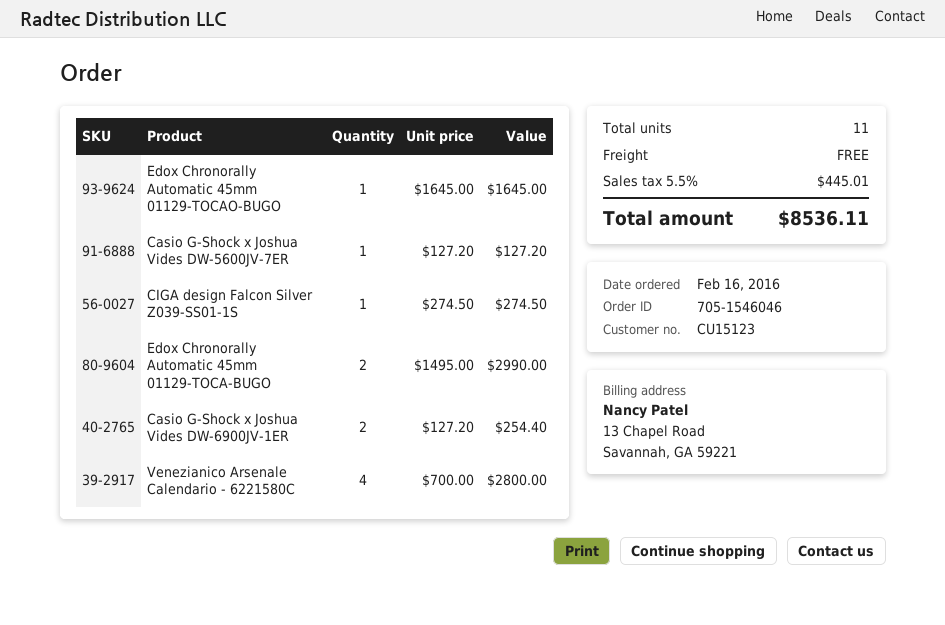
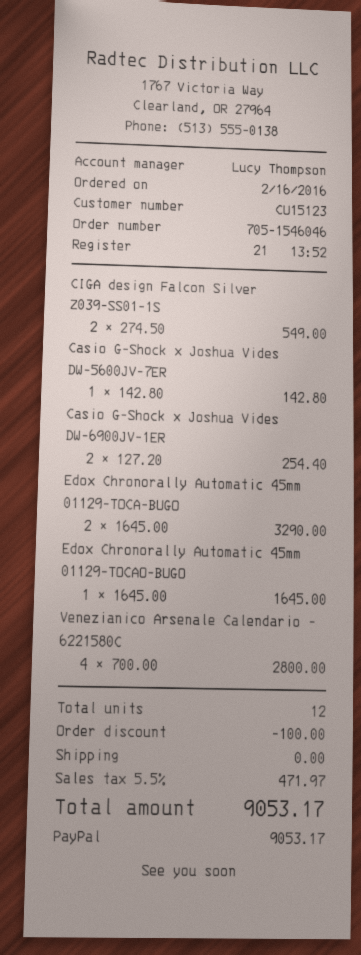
Casio G-Shock x Joshua Vides DW-5600JV-7ER: 1 x 127.20 = 127.20 -> 1 x 142.80 = 142.80
CIGA design Falcon Silver Z039-SS01-1S: 1 x 274.50 = 274.50 -> 2 x 274.50 = 549.00
Edox Chronorally Automatic 45mm 01129-TOCA-BUGO: 2 x 1495.00 = 2990.00 -> 2 x 1645.00 = 3290.00
total quantity: 11 -> 12
discount: none -> 100.00
tax: 5.5% = 445.01 -> 5.5% = 471.97
total: 8536.11 -> 9053.17

